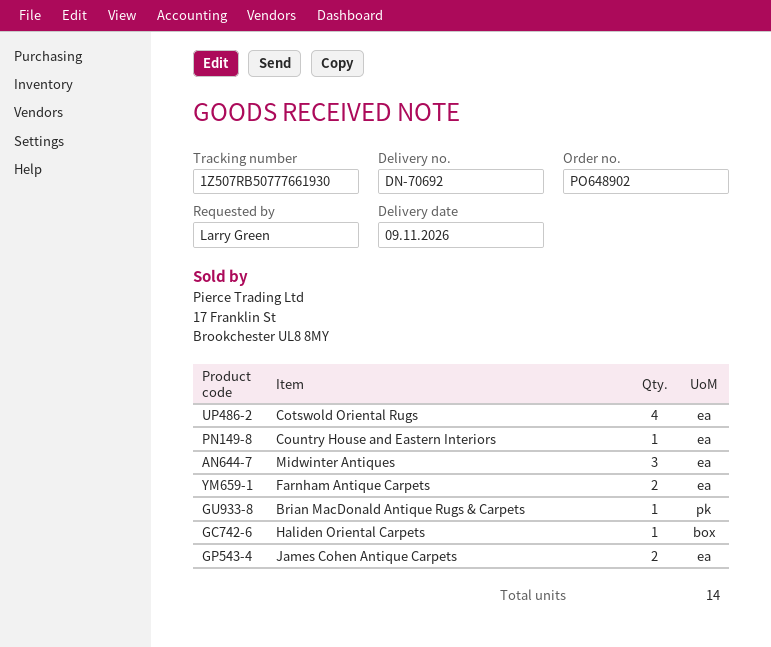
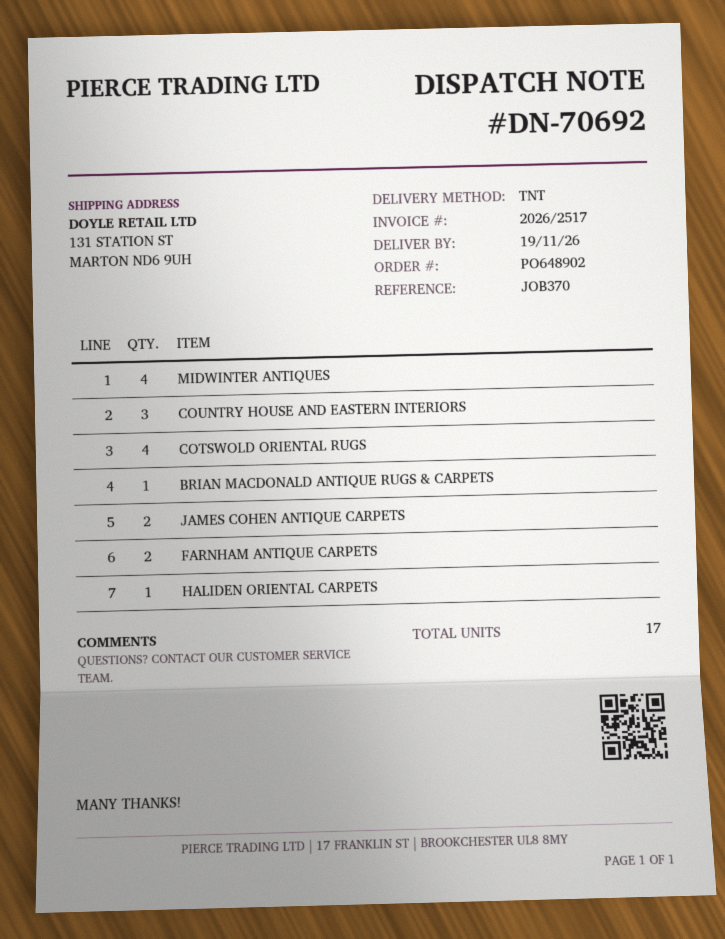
delivery date: 2026-11-09 -> 2026-11-19
Country House and Eastern Interiors: 1 -> 3
Midwinter Antiques: 3 -> 4
total quantity: 14 -> 17

